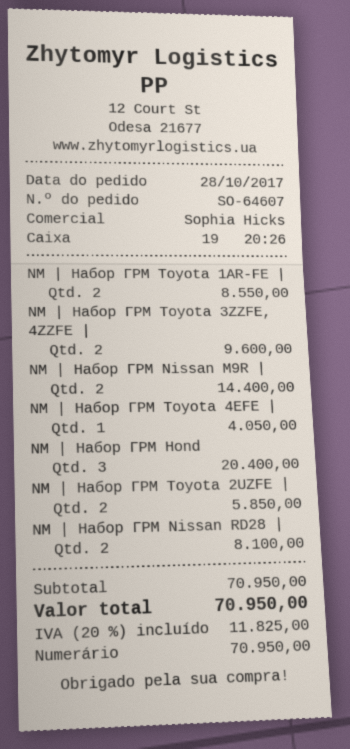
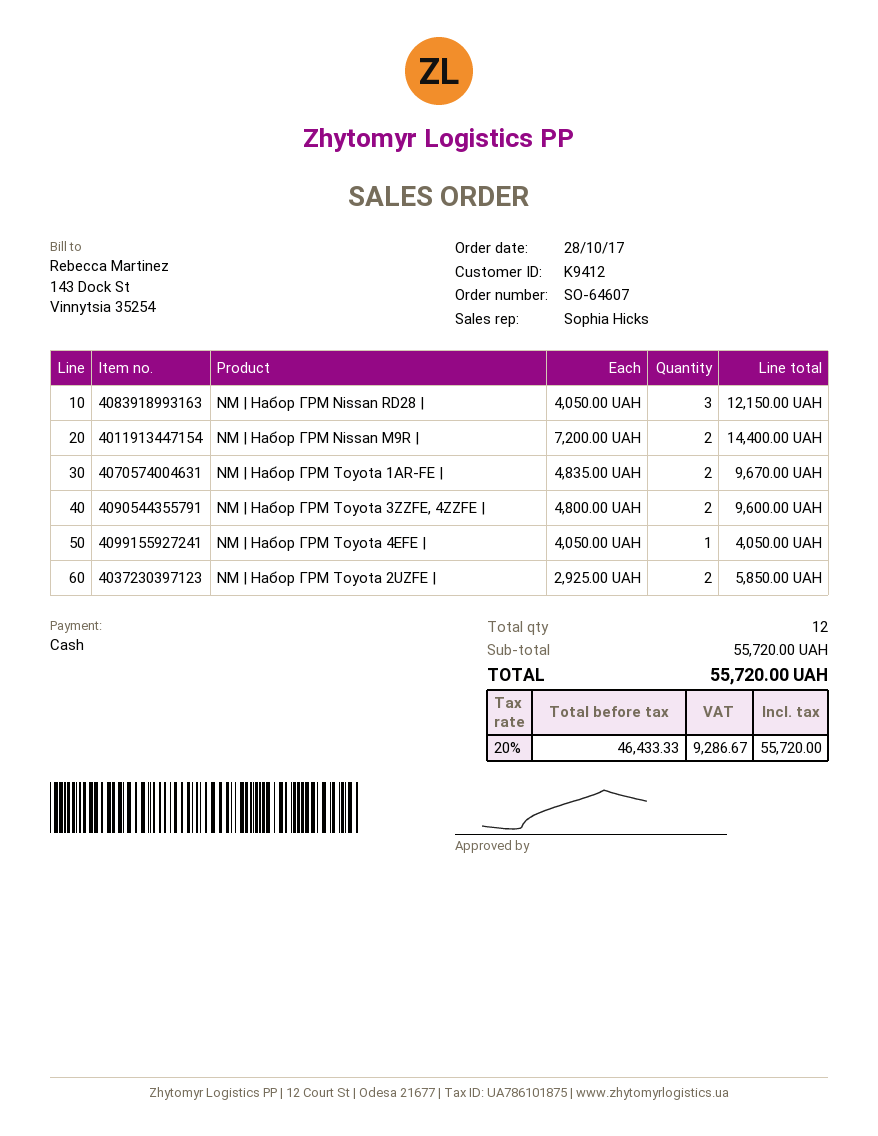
NM | Набор ГРМ Toyota 1AR-FE |: 2 for 8550.00 -> 2 for 9670.00
NM | Набор ГРМ Hond: 3 for 20400.00 -> none
NM | Набор ГРМ Nissan RD28 |: 2 for 8100.00 -> 3 for 12150.00
subtotal: 70950.00 -> 55720.00
tax: 20% = 11825.00 -> 20% = 9286.67
total: 70950.00 -> 55720.00

